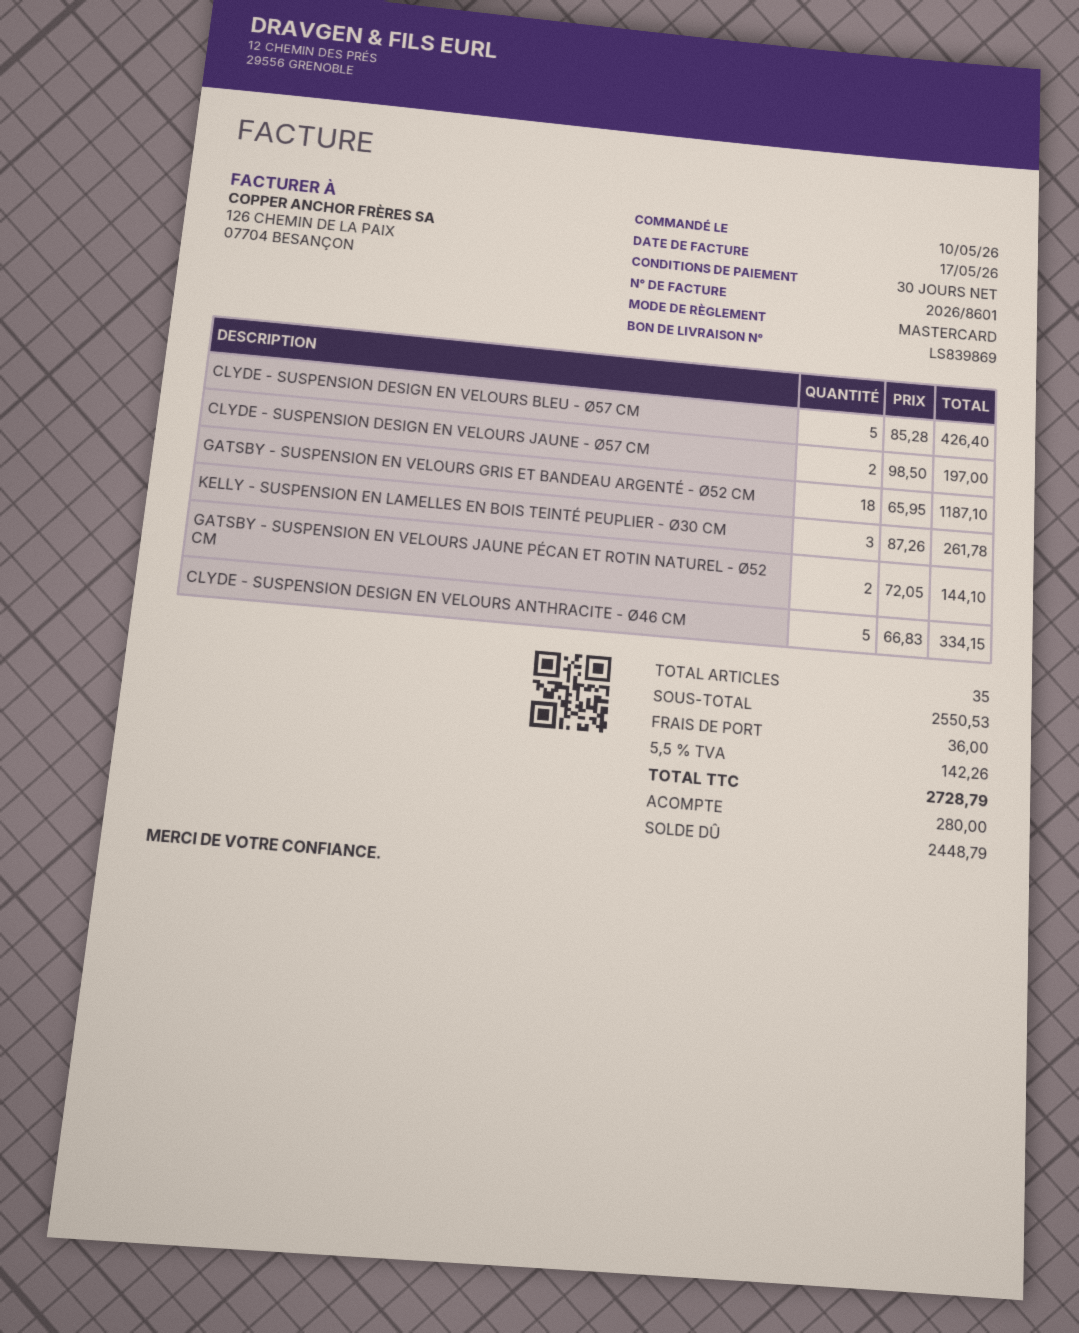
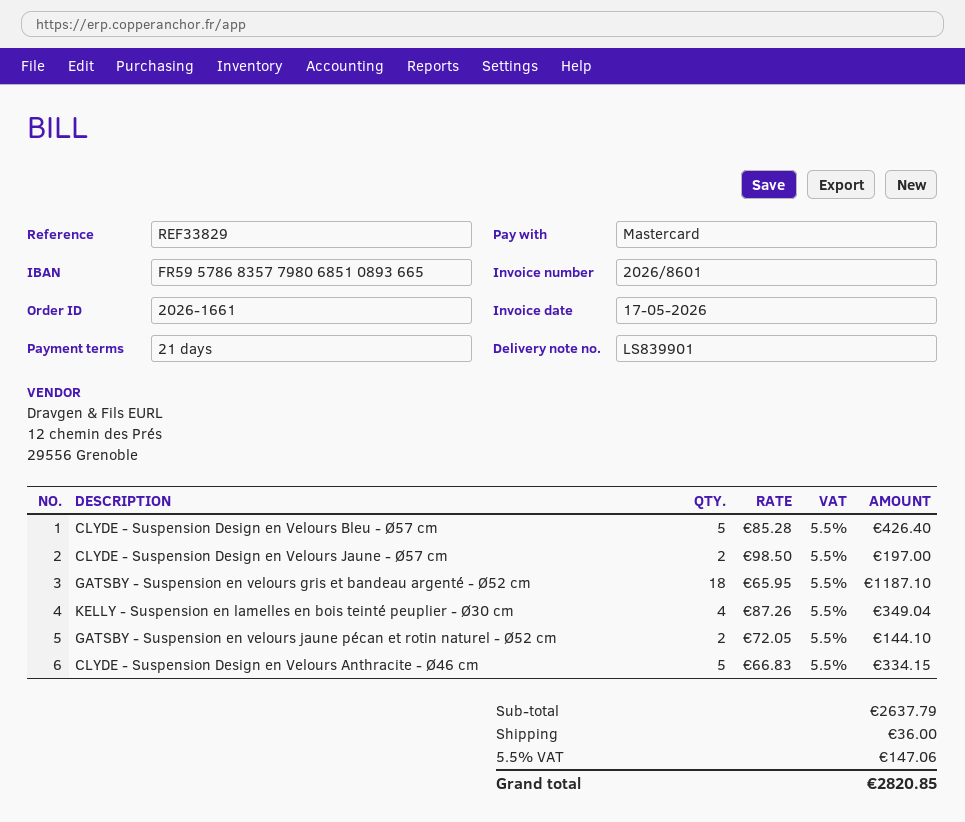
delivery note number: LS839869 -> LS839901
payment terms: 30 days -> 21 days
KELLY - SUSPENSION EN LAMELLES EN BOIS TEINTÉ PEUPLIER - Ø30 CM: 3 x 87.26 = 261.78 -> 4 x 87.26 = 349.04
subtotal: 2550.53 -> 2637.79
tax: 5.5% = 142.26 -> 5.5% = 147.06
total: 2728.79 -> 2820.85

